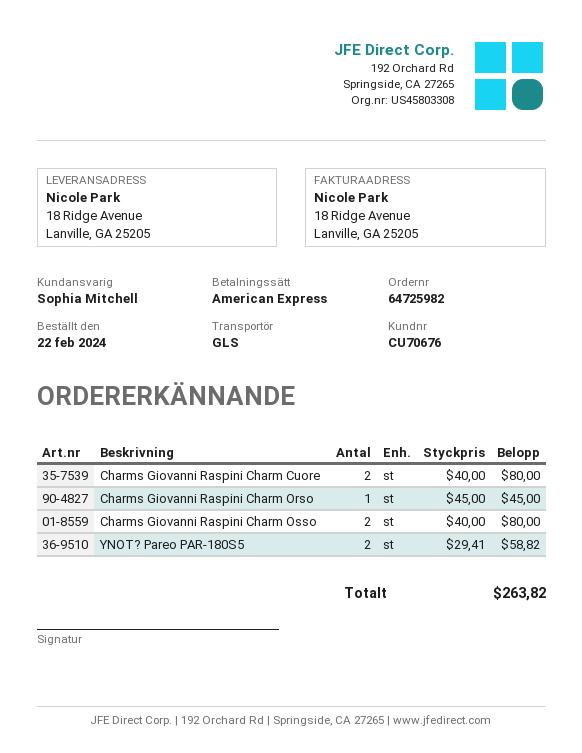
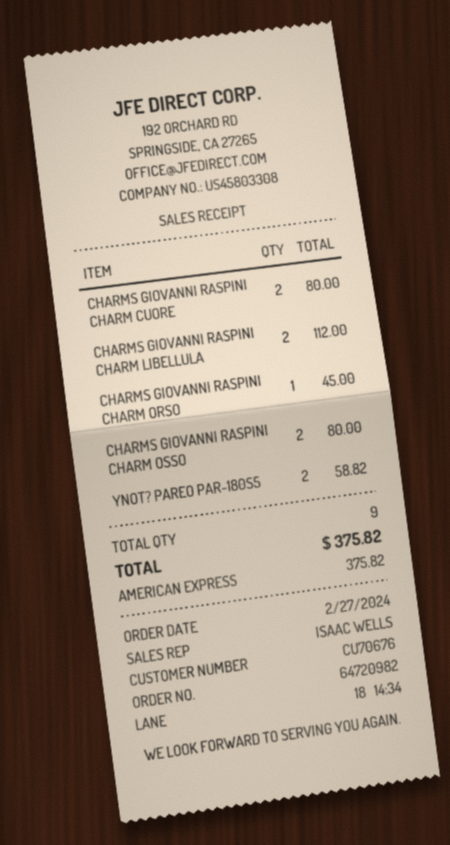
order number: 64725982 -> 64720982
order date: 2024-02-22 -> 2024-02-27
sales rep: Sophia Mitchell -> ISAAC WELLS
CHARMS GIOVANNI RASPINI CHARM LIBELLULA: none -> 2 for 112.00
total: 263.82 -> 375.82

